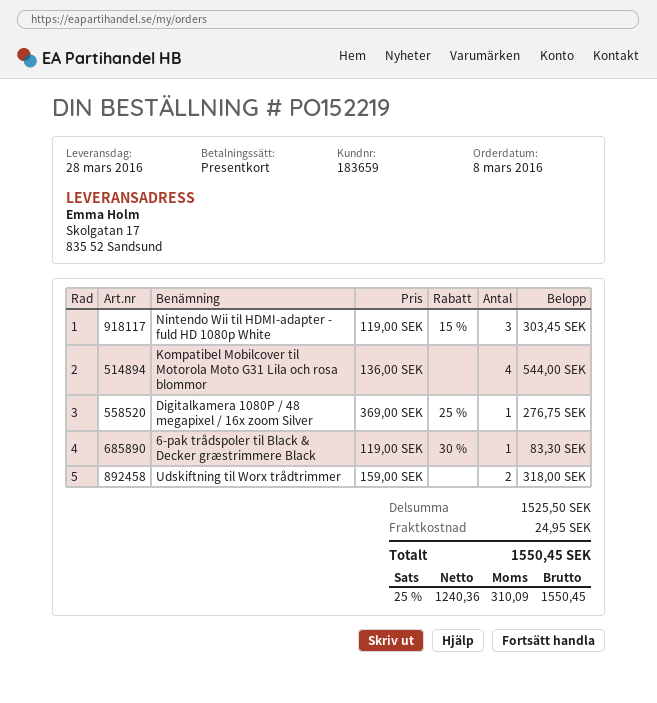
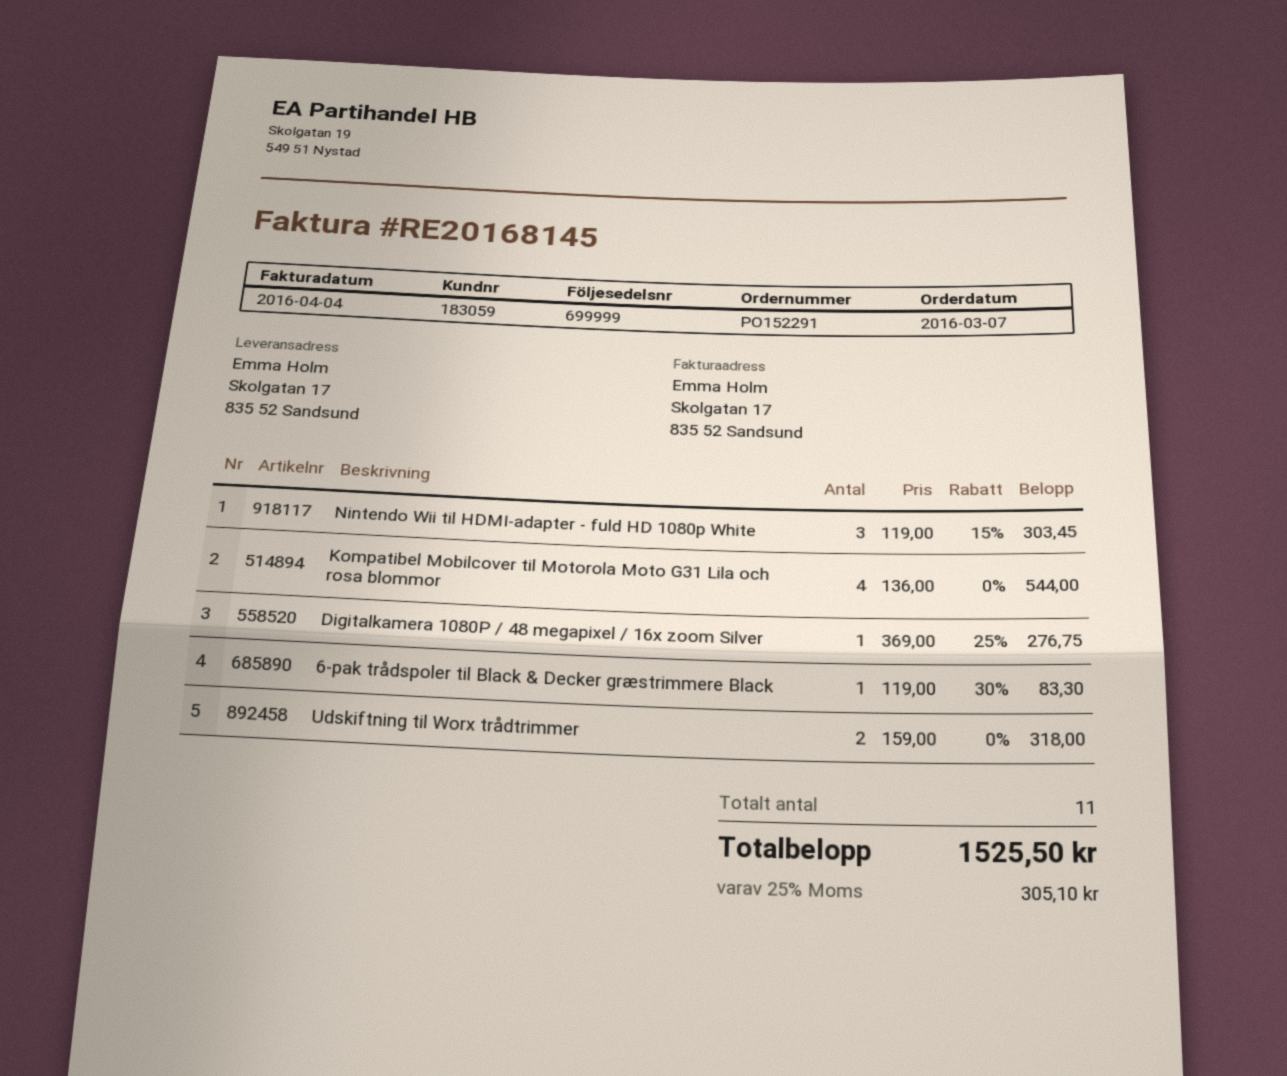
order number: PO152219 -> PO152291
order date: 2016-03-08 -> 2016-03-07
customer number: 183659 -> 183059
shipping: 24.95 -> none
tax: 25% = 310.09 -> 25% = 305.10
total: 1550.45 -> 1525.50

